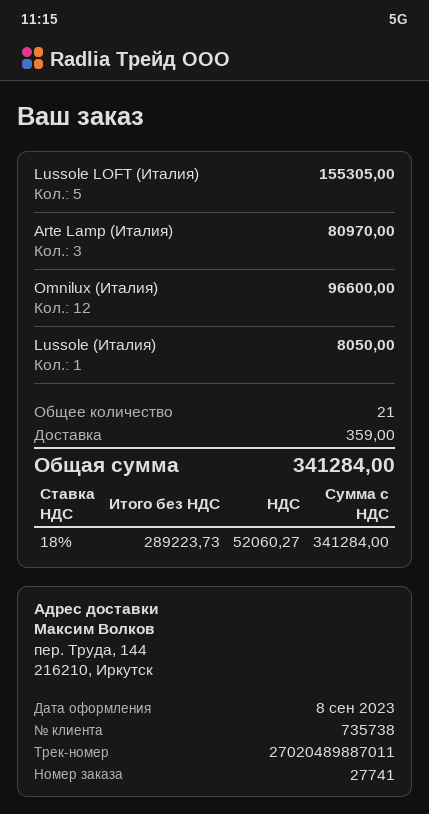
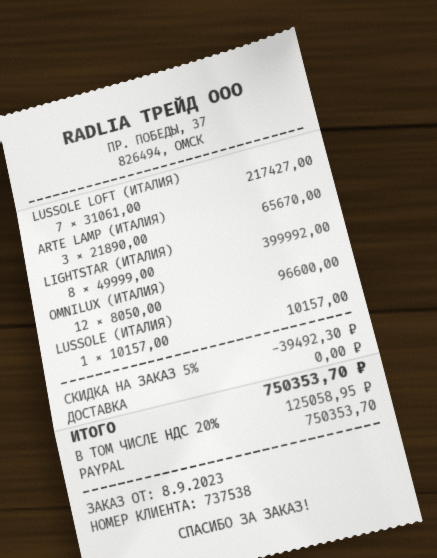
customer number: 735738 -> 737538
Lussole LOFT (Италия): 5 for 155305.00 -> 7 for 217427.00
Arte Lamp (Италия): 3 for 80970.00 -> 3 for 65670.00
Lussole (Италия): 1 for 8050.00 -> 1 for 10157.00
LIGHTSTAR (ИТАЛИЯ): none -> 8 for 399992.00
discount: none -> 5% = 39492.30
shipping: 359.00 -> 0.00
tax: 18% = 52060.27 -> 20% = 125058.95
total: 341284.00 -> 750353.70

